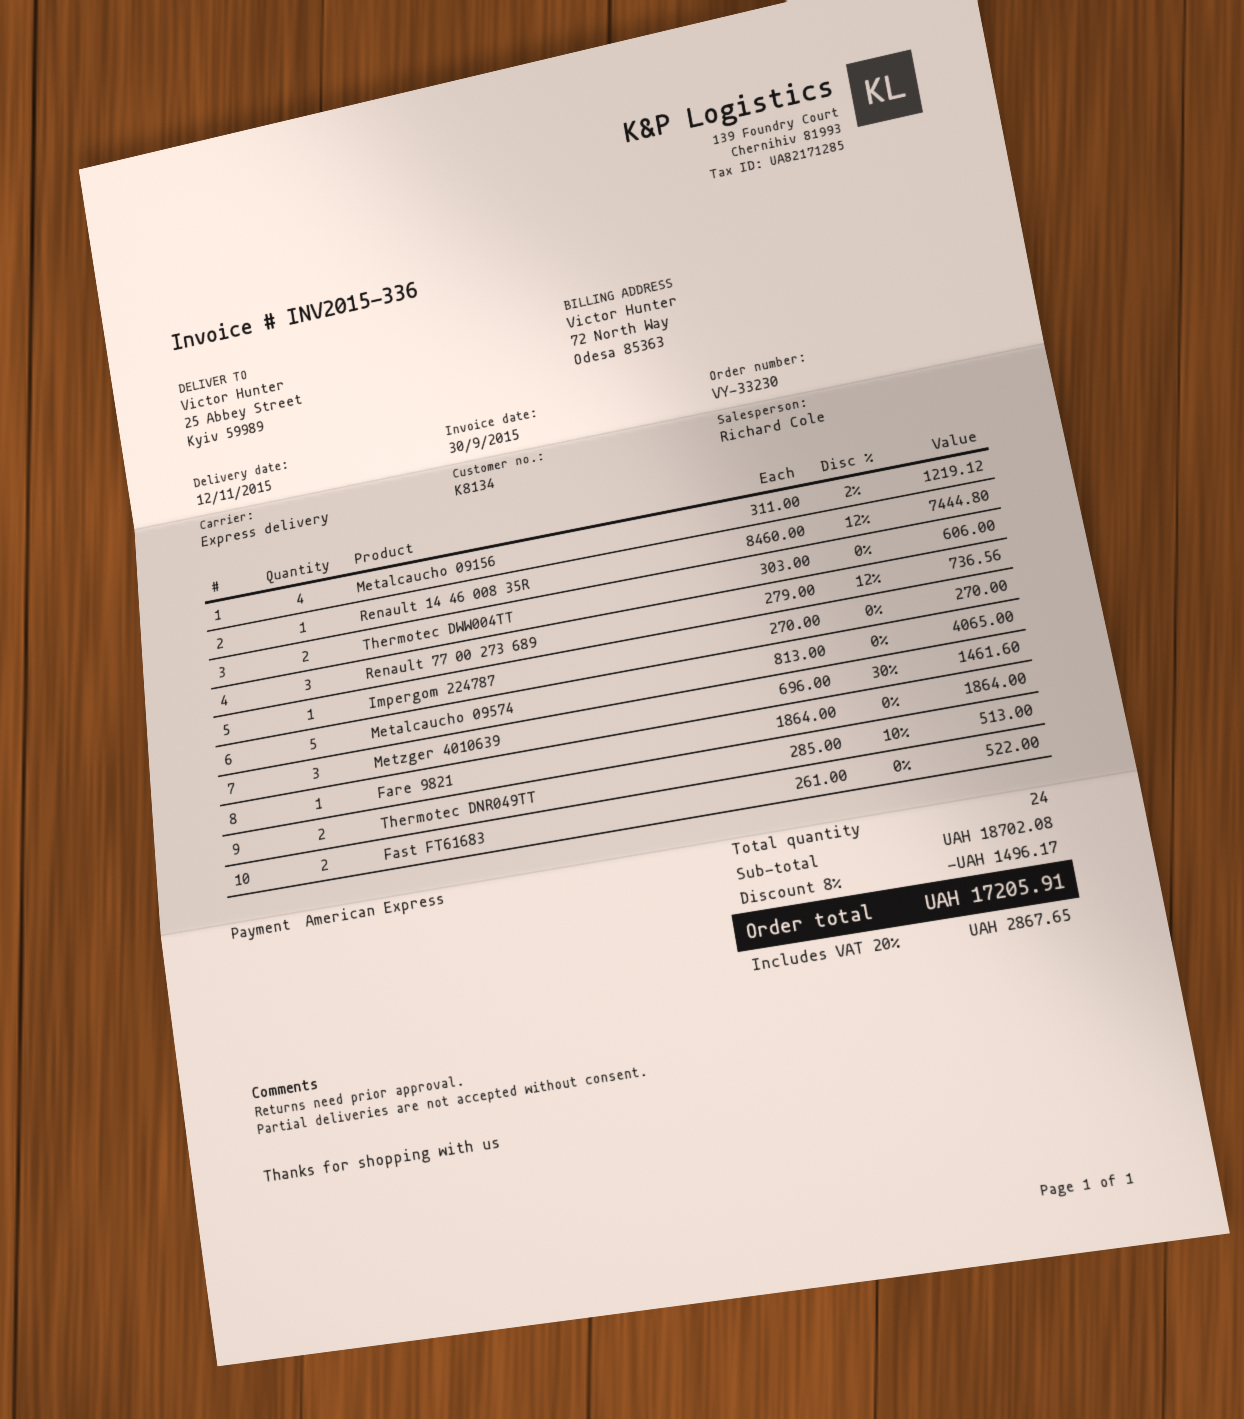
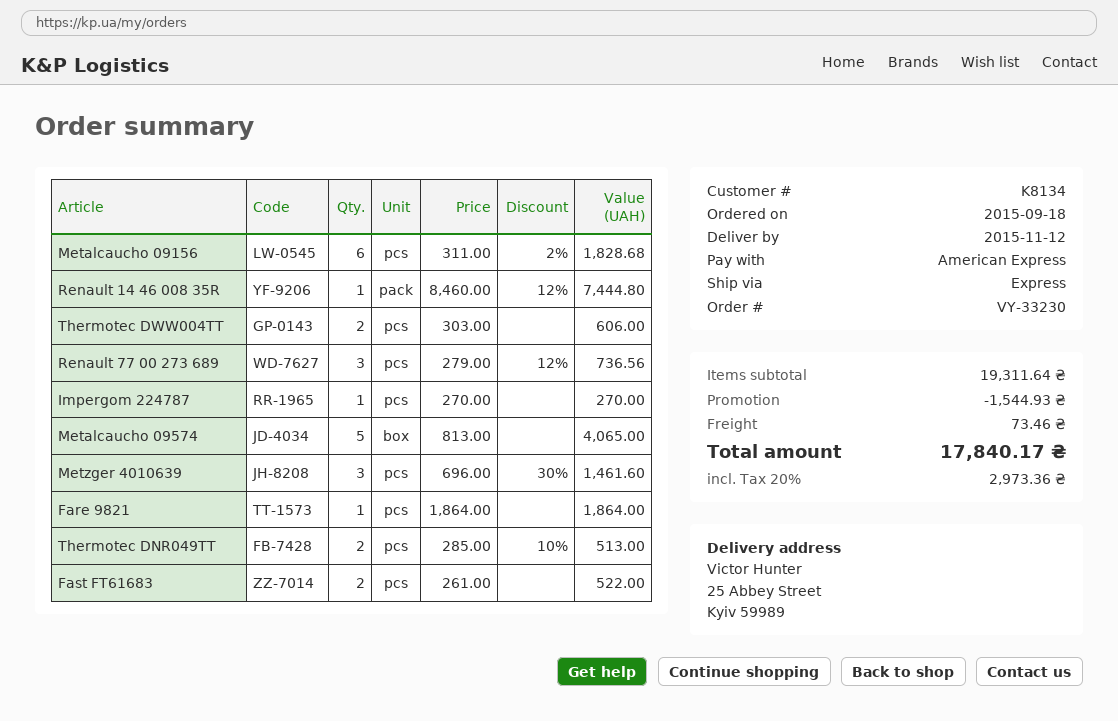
Metalcaucho 09156: 4 x 311.00 - 2% = 1219.12 -> 6 x 311.00 - 2% = 1828.68
subtotal: 18702.08 -> 19311.64
discount: 1496.17 -> 1544.93
shipping: none -> 73.46
tax: 20% = 2867.65 -> 20% = 2973.36
total: 17205.91 -> 17840.17

